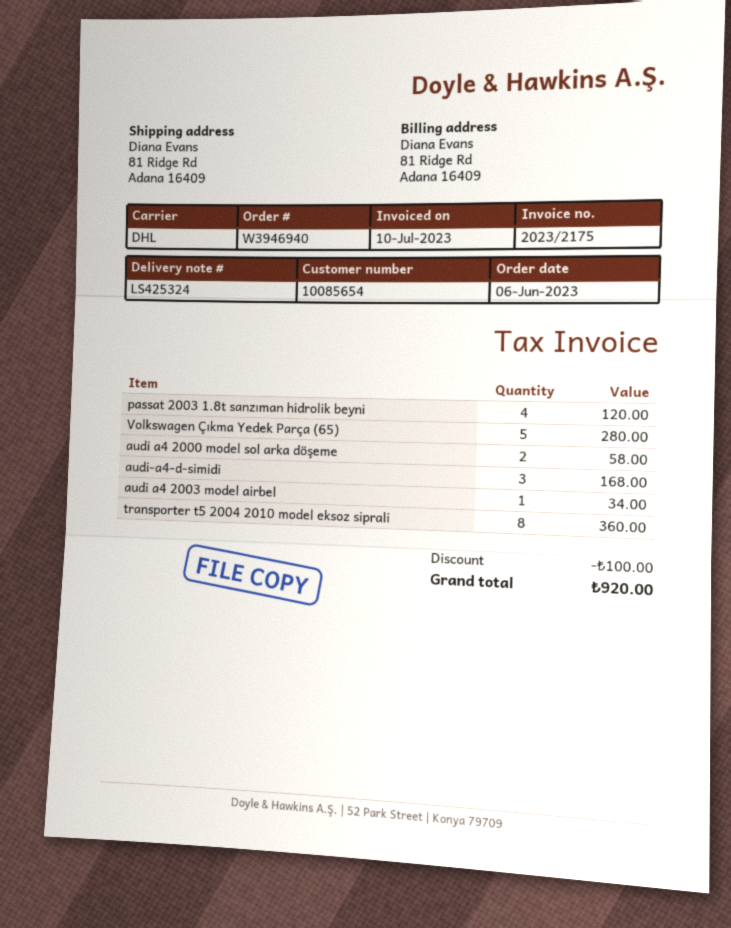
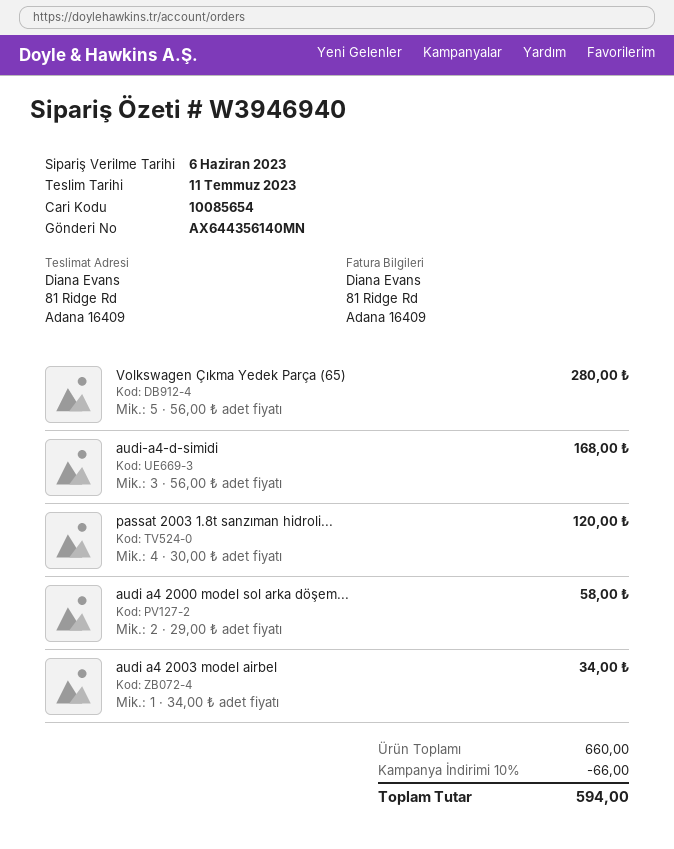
transporter t5 2004 2010 model eksoz siprali: 8 for 360.00 -> none
discount: 100.00 -> 66.00
total: 920.00 -> 594.00

